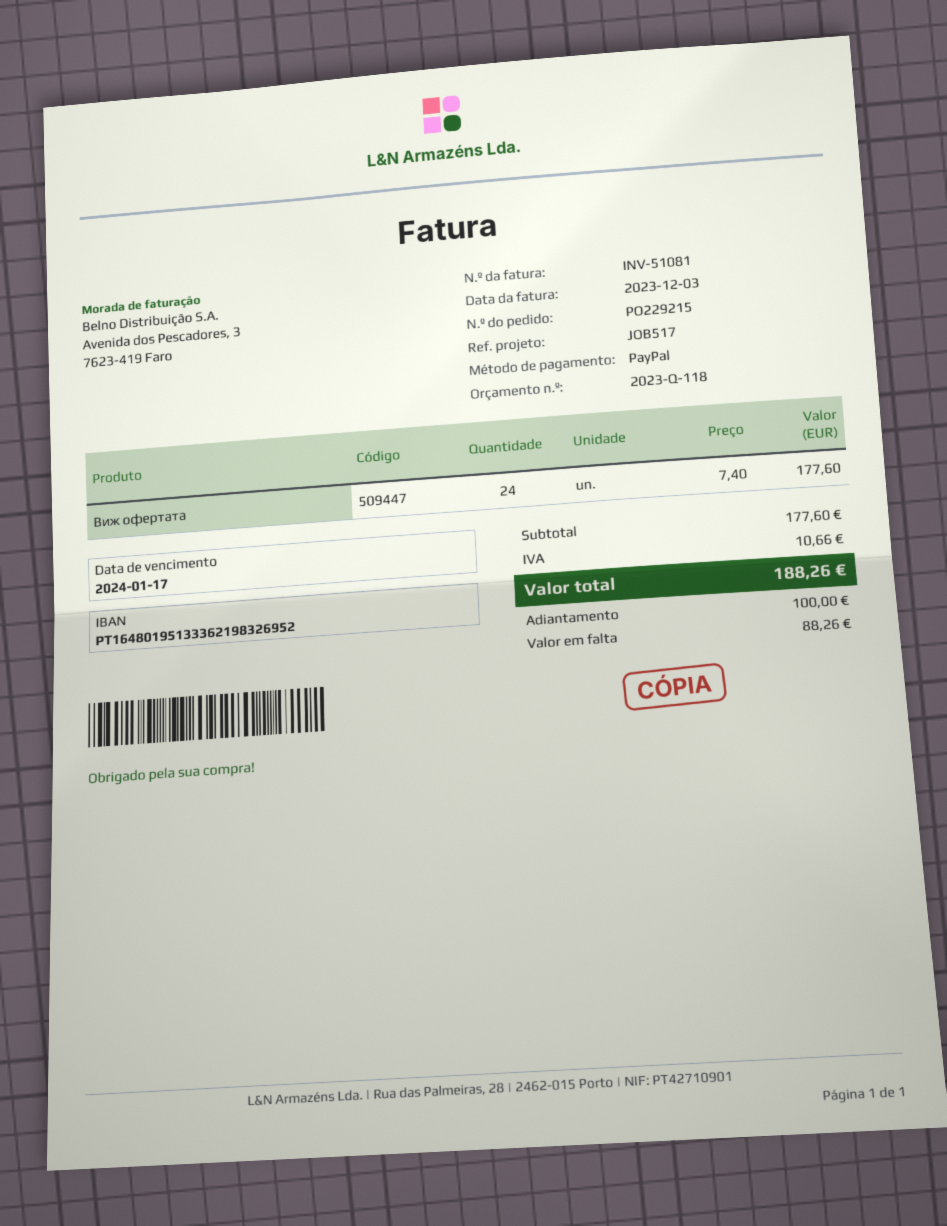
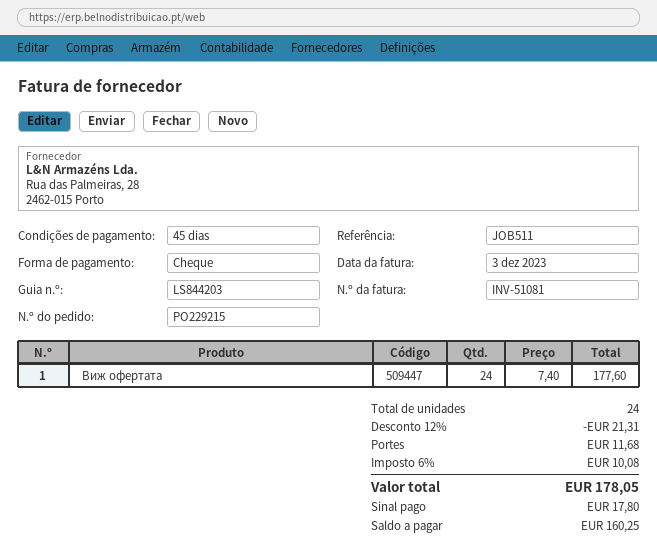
reference: JOB517 -> JOB511
payment method: PayPal -> cheque
discount: none -> 12% = 21.31
shipping: none -> 11.68
tax: 10.66 -> 10.08
total: 188.26 -> 178.05
deposit: 100.00 -> 17.80
balance: 88.26 -> 160.25

